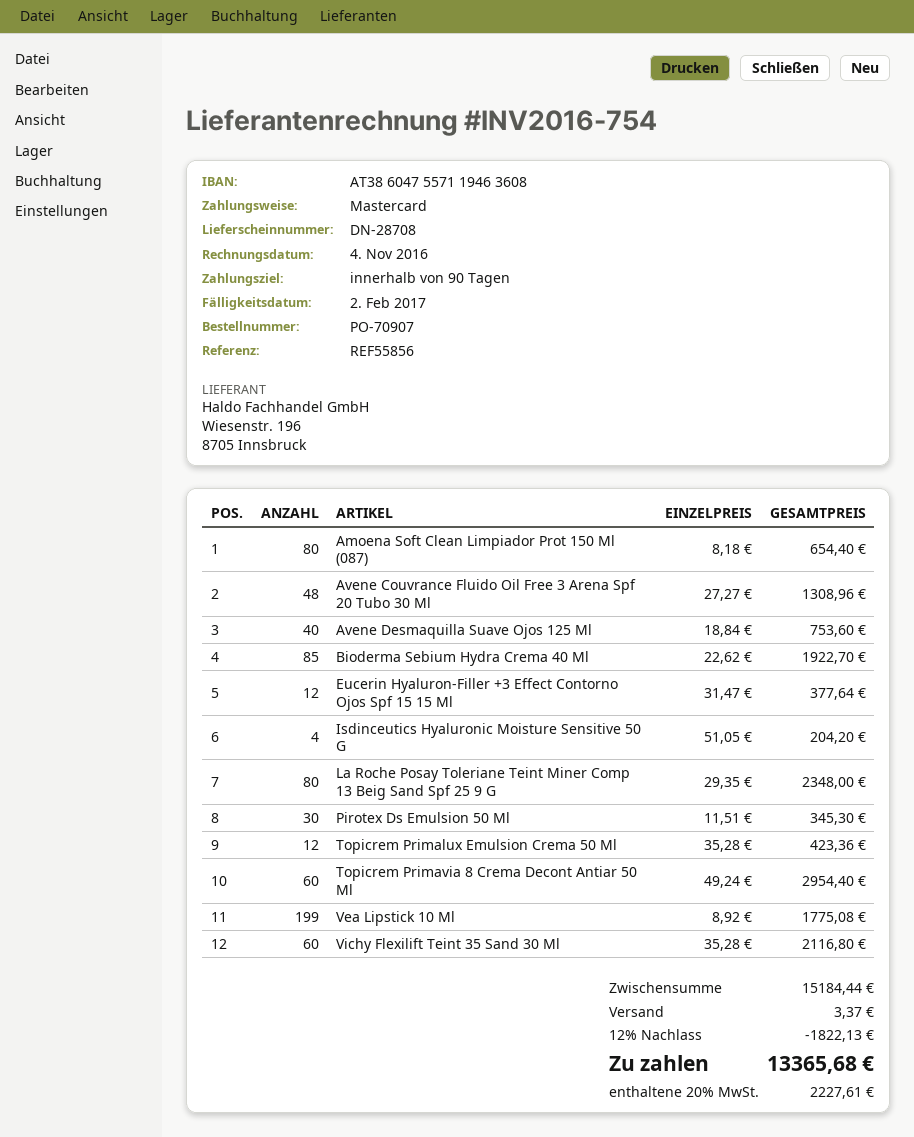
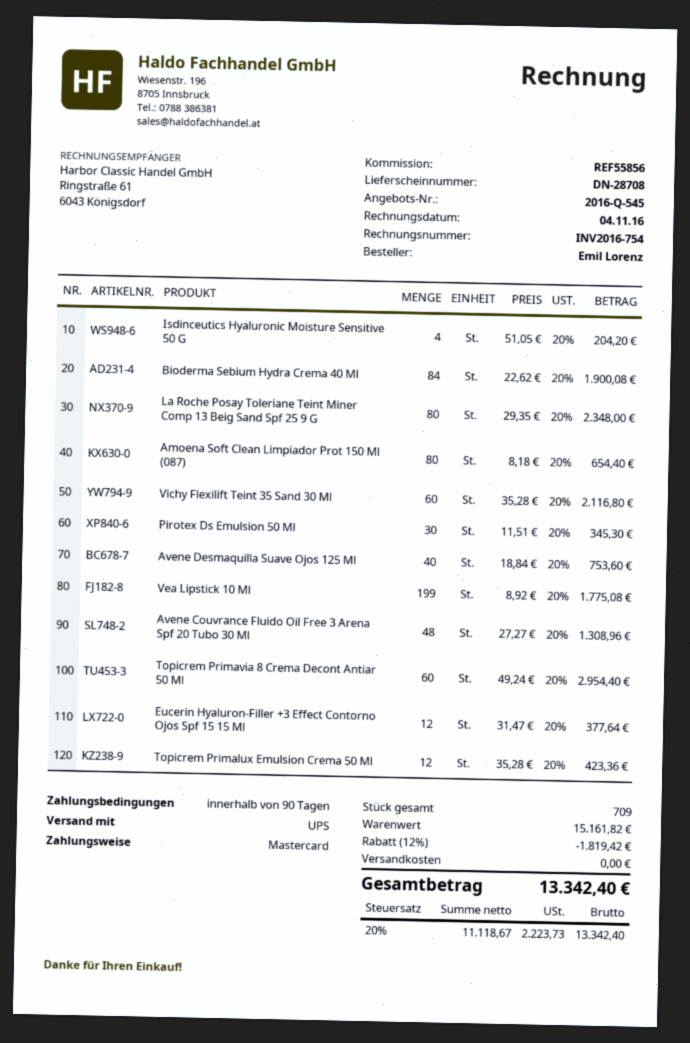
Bioderma Sebium Hydra Crema 40 Ml: 85 x 22.62 = 1922.70 -> 84 x 22.62 = 1900.08
subtotal: 15184.44 -> 15161.82
discount: 12% = 1822.13 -> 12% = 1819.42
shipping: 3.37 -> 0.00
tax: 20% = 2227.61 -> 20% = 2223.73
total: 13365.68 -> 13342.40

